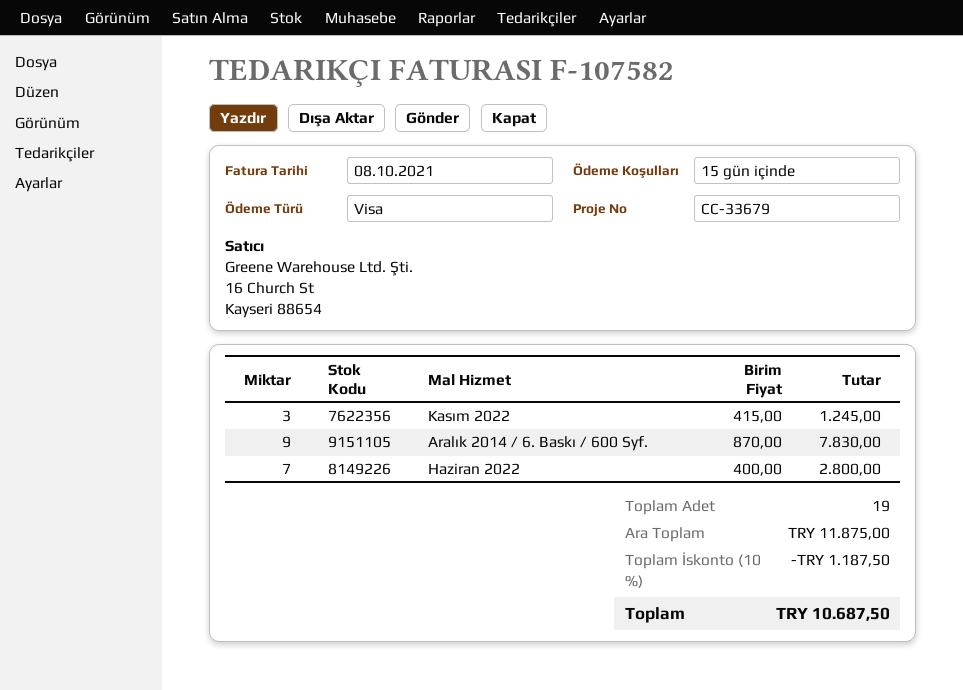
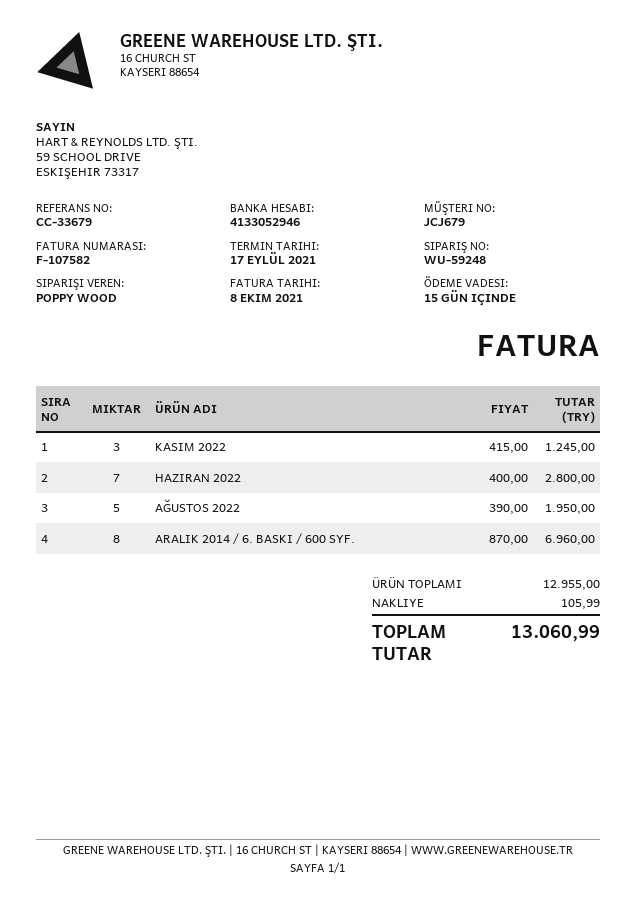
Aralık 2014 / 6. Baskı / 600 Syf.: 9 x 870.00 = 7830.00 -> 8 x 870.00 = 6960.00
AĞUSTOS 2022: none -> 5 x 390.00 = 1950.00
subtotal: 11875.00 -> 12955.00
discount: 10% = 1187.50 -> none
shipping: none -> 105.99
total: 10687.50 -> 13060.99

